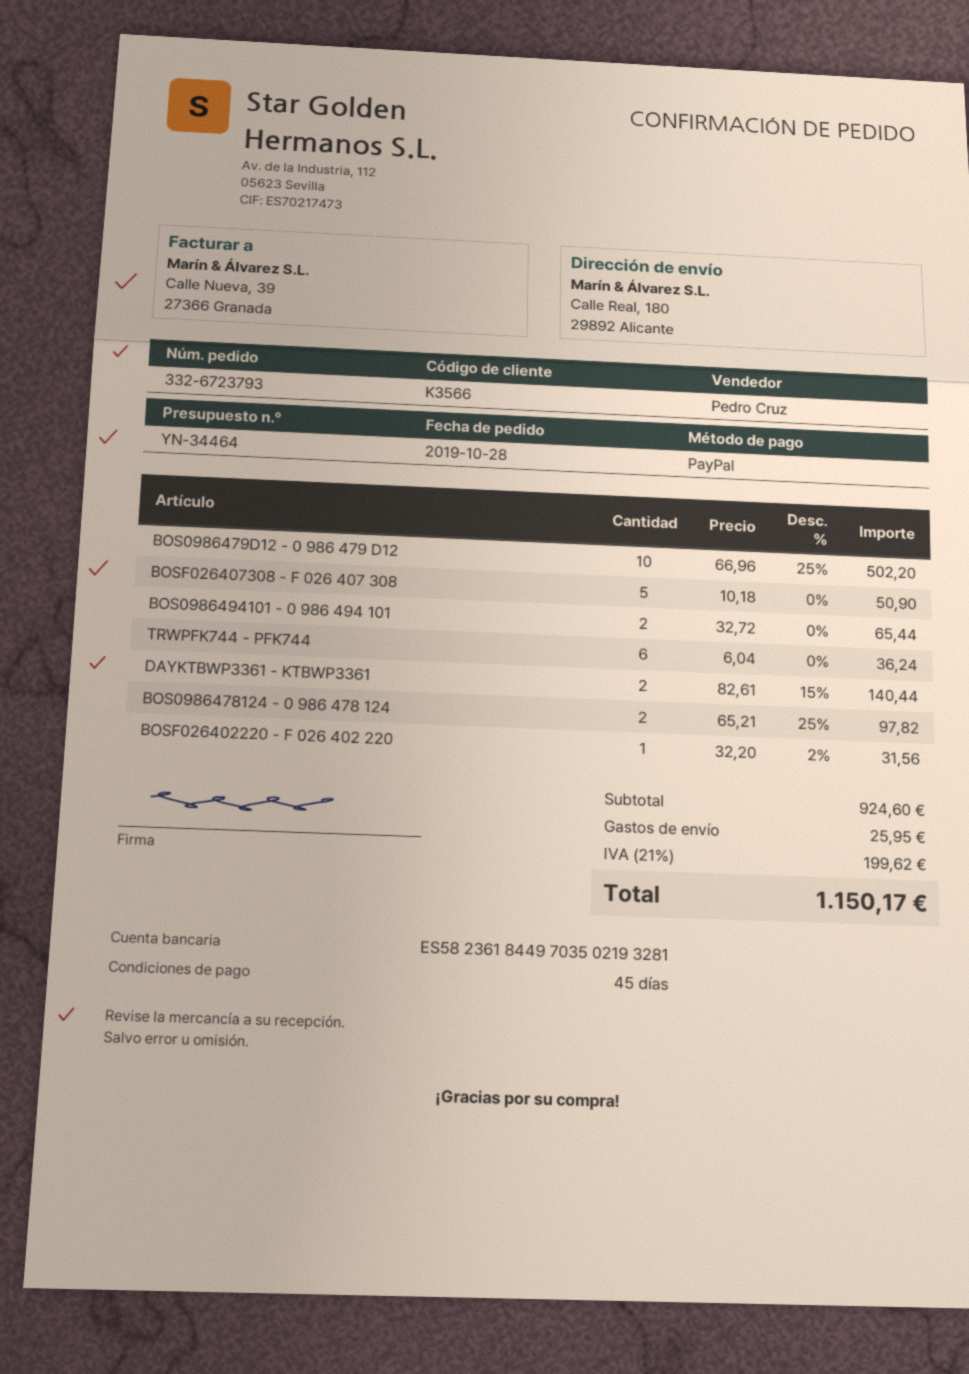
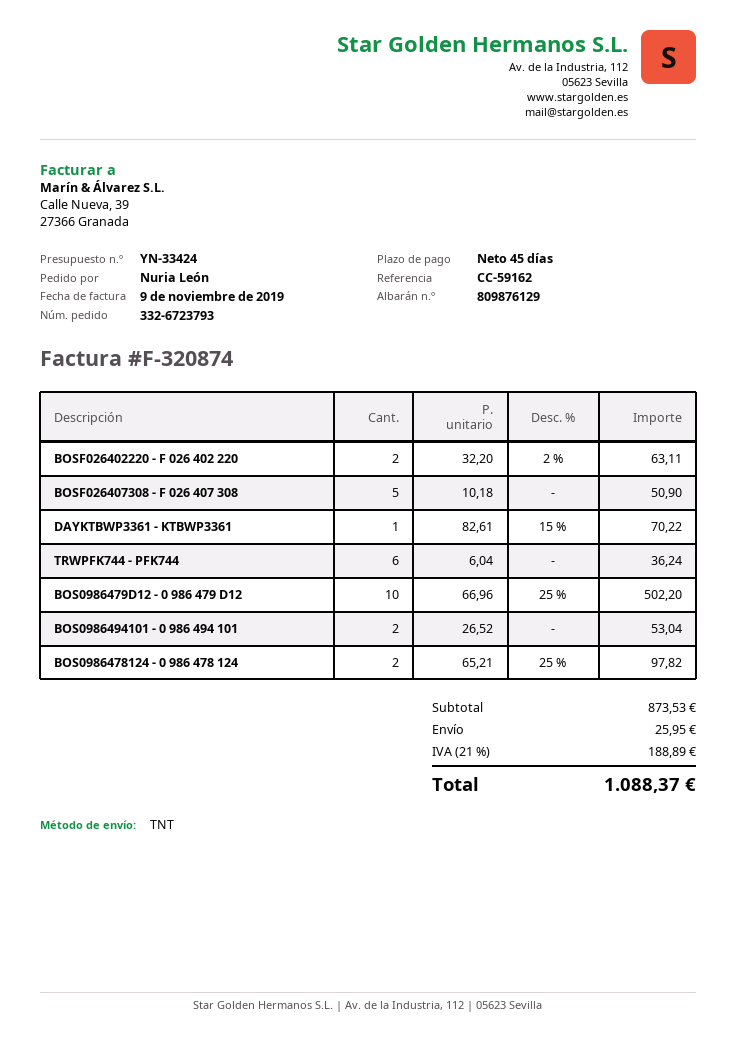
quote number: YN-34464 -> YN-33424
BOS0986494101 - 0 986 494 101: 2 x 32.72 = 65.44 -> 2 x 26.52 = 53.04
DAYKTBWP3361 - KTBWP3361: 2 x 82.61 - 15% = 140.44 -> 1 x 82.61 - 15% = 70.22
BOSF026402220 - F 026 402 220: 1 x 32.20 - 2% = 31.56 -> 2 x 32.20 - 2% = 63.11
subtotal: 924.60 -> 873.53
tax: 21% = 199.62 -> 21% = 188.89
total: 1150.17 -> 1088.37

